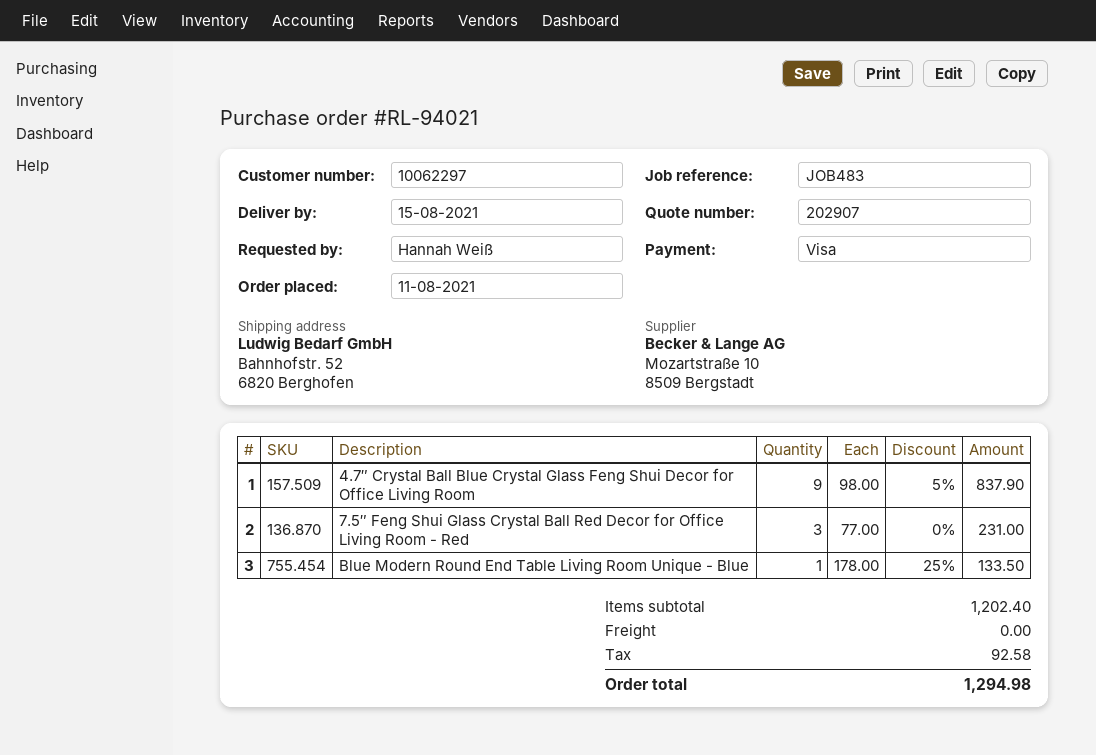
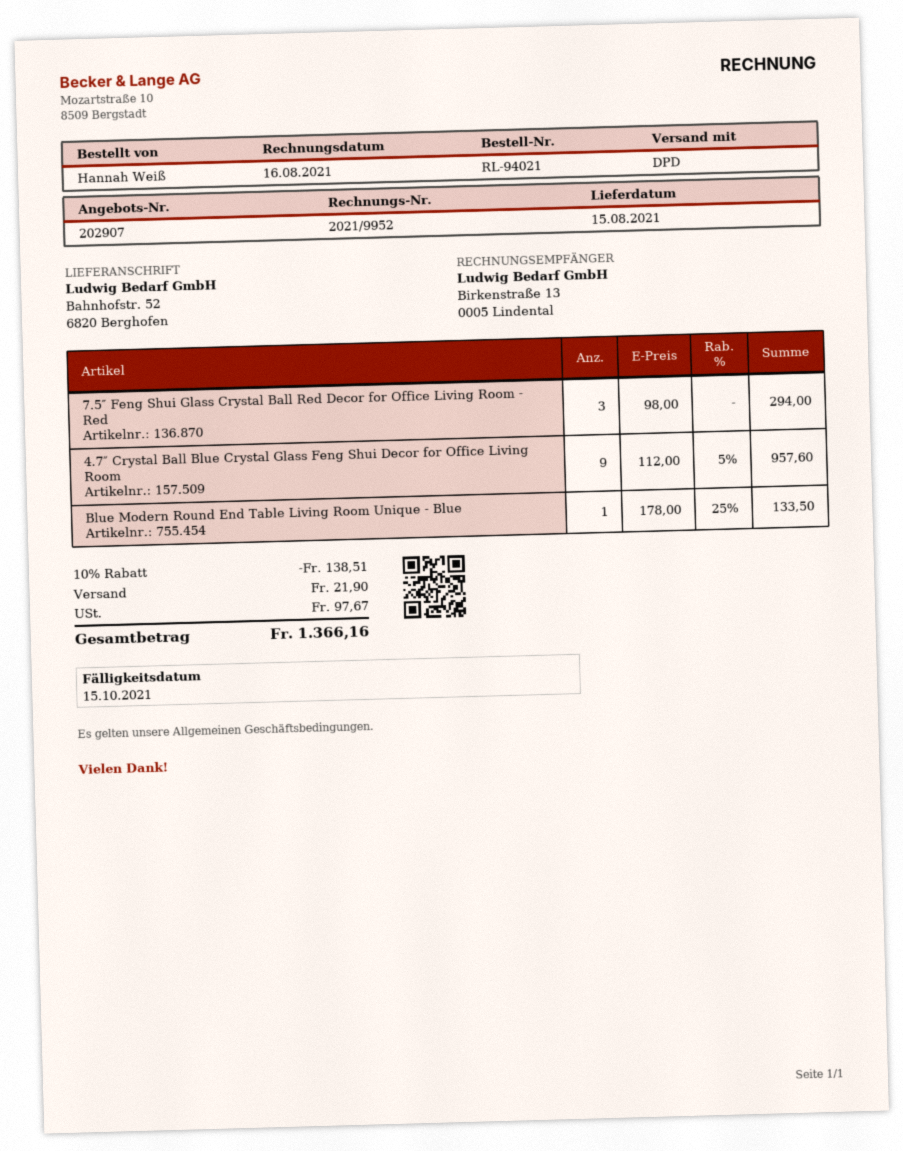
4.7″ Crystal Ball Blue Crystal Glass Feng Shui Decor for Office Living Room: 9 x 98.00 - 5% = 837.90 -> 9 x 112.00 - 5% = 957.60
7.5″ Feng Shui Glass Crystal Ball Red Decor for Office Living Room - Red: 3 x 77.00 = 231.00 -> 3 x 98.00 = 294.00
discount: none -> 10% = 138.51
shipping: 0.00 -> 21.90
tax: 92.58 -> 97.67
total: 1294.98 -> 1366.16

